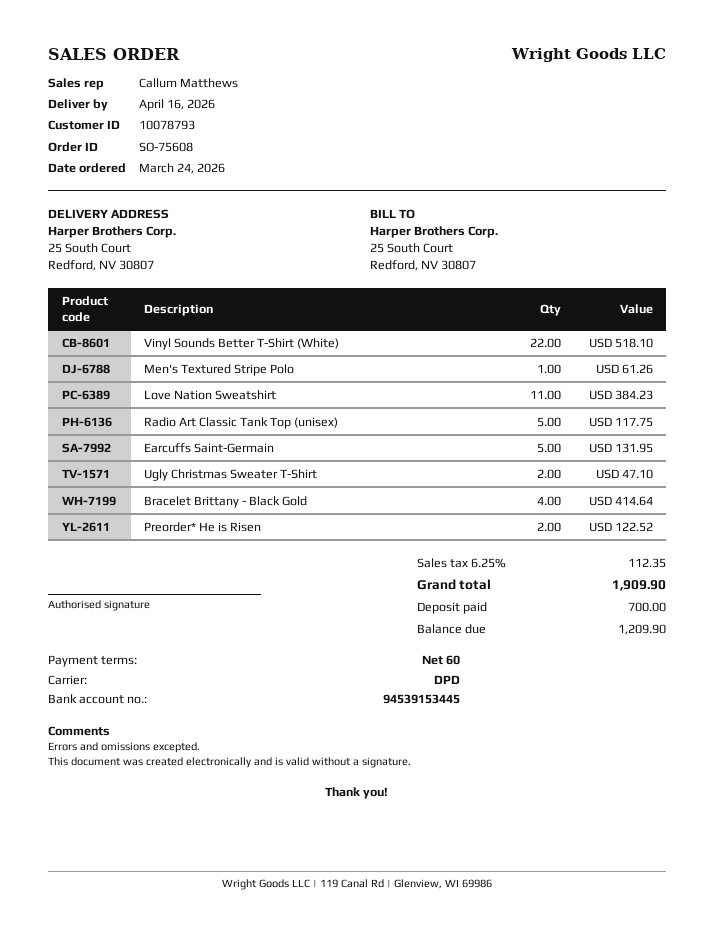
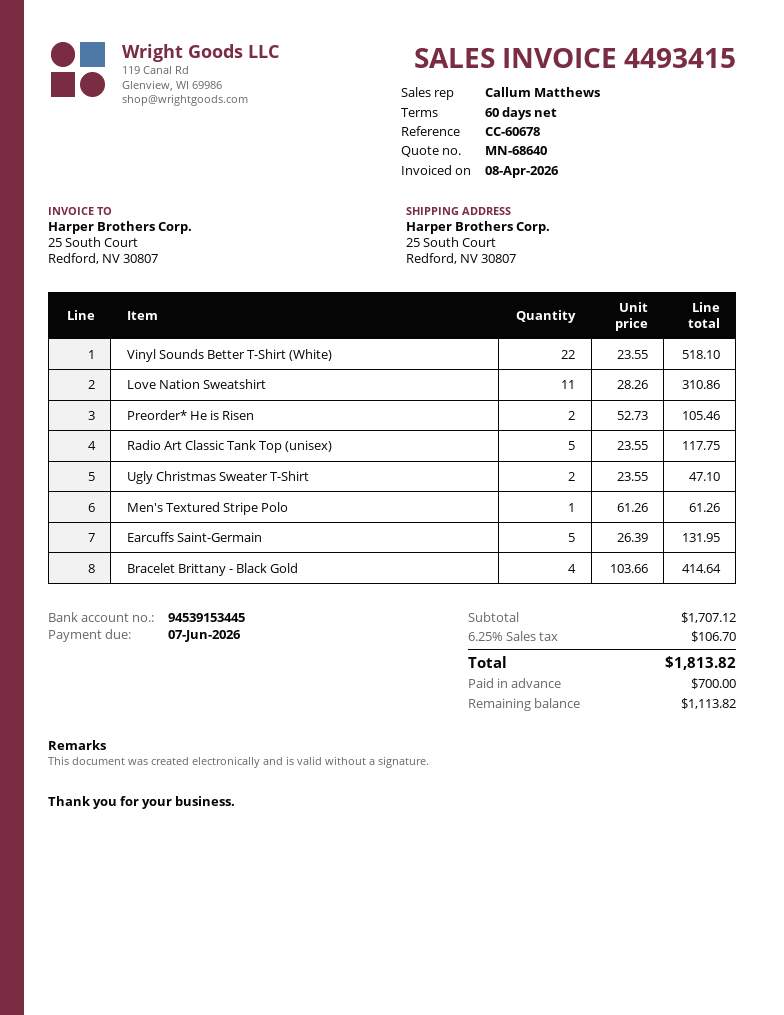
Love Nation Sweatshirt: 11 for 384.23 -> 11 for 310.86
Preorder* He is Risen: 2 for 122.52 -> 2 for 105.46
tax: 6.25% = 112.35 -> 6.25% = 106.70
total: 1909.90 -> 1813.82
balance: 1209.90 -> 1113.82

